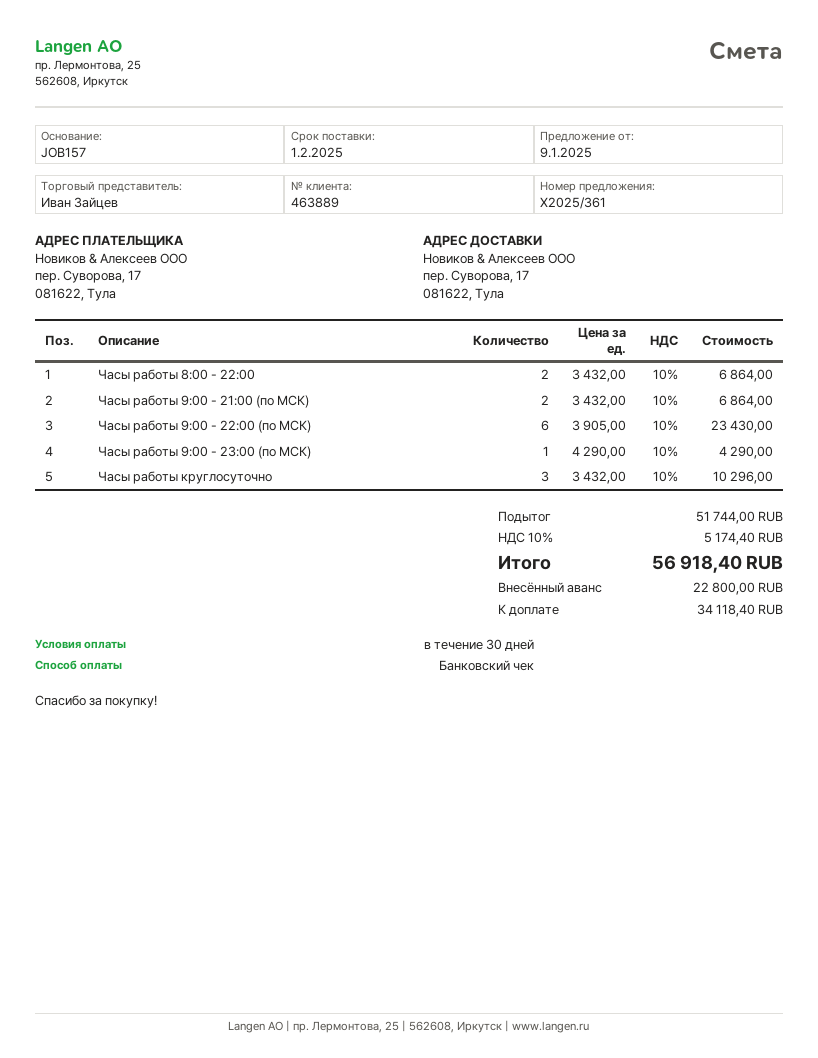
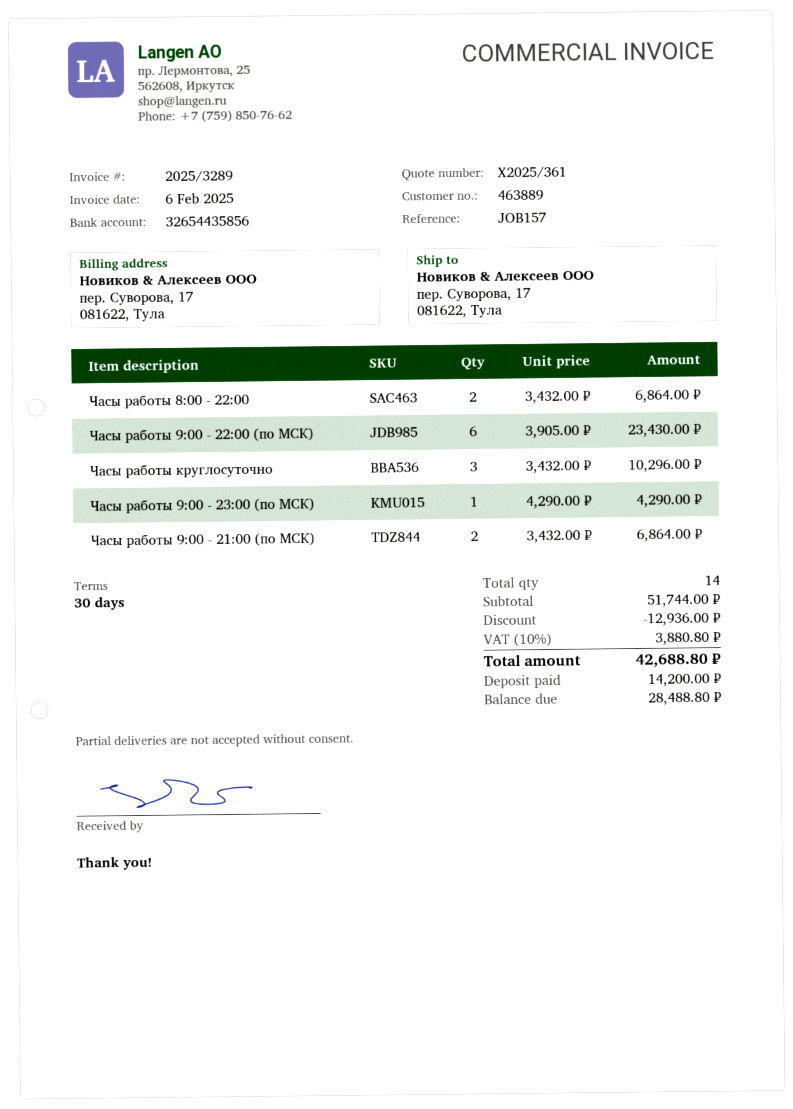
discount: none -> 12936.00
tax: 10% = 5174.40 -> 10% = 3880.80
total: 56918.40 -> 42688.80
deposit: 22800.00 -> 14200.00
balance: 34118.40 -> 28488.80

